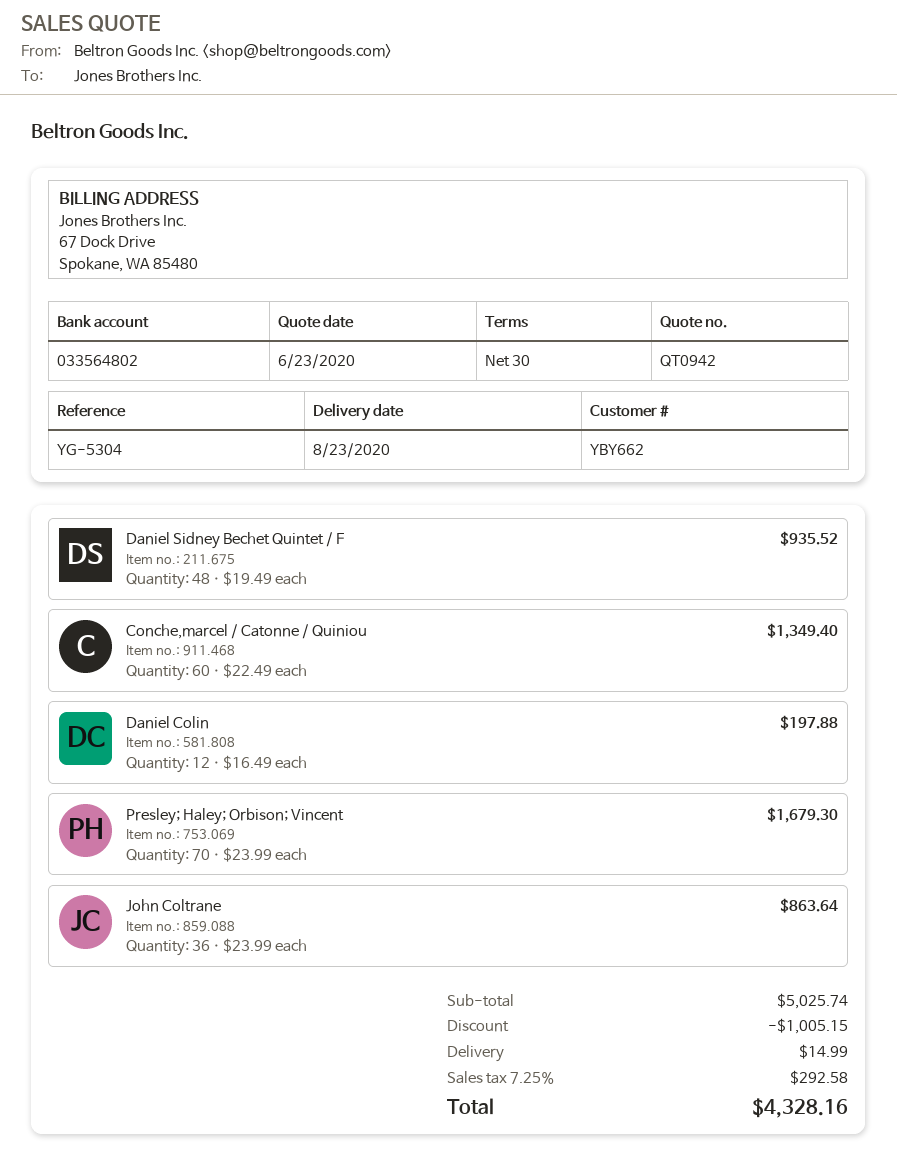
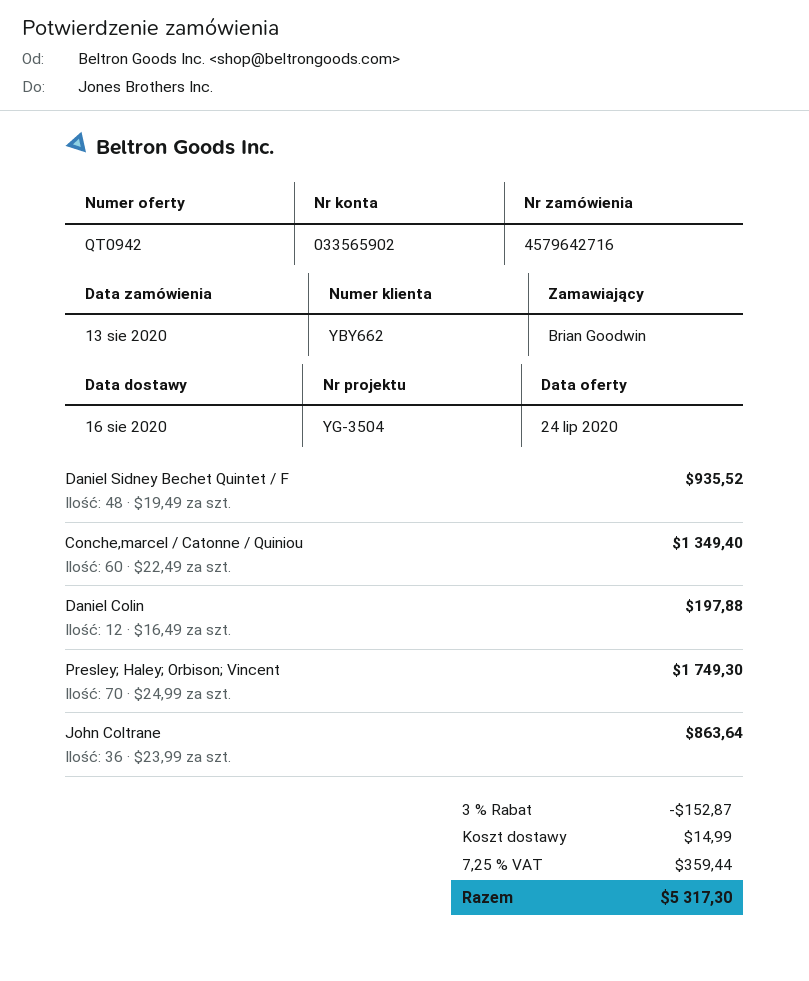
quote date: 2020-06-23 -> 2020-07-24
delivery date: 2020-08-23 -> 2020-08-16
reference: YG-5304 -> YG-3504
bank account: 033564802 -> 033565902
Presley; Haley; Orbison; Vincent: 70 x 23.99 = 1679.30 -> 70 x 24.99 = 1749.30
discount: 1005.15 -> 152.87
tax: 7.25% = 292.58 -> 7.25% = 359.44
total: 4328.16 -> 5317.30

